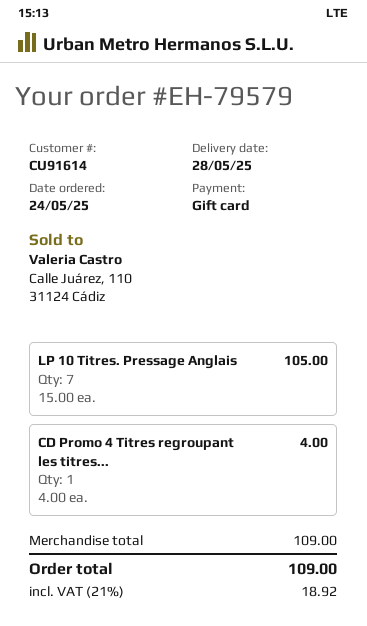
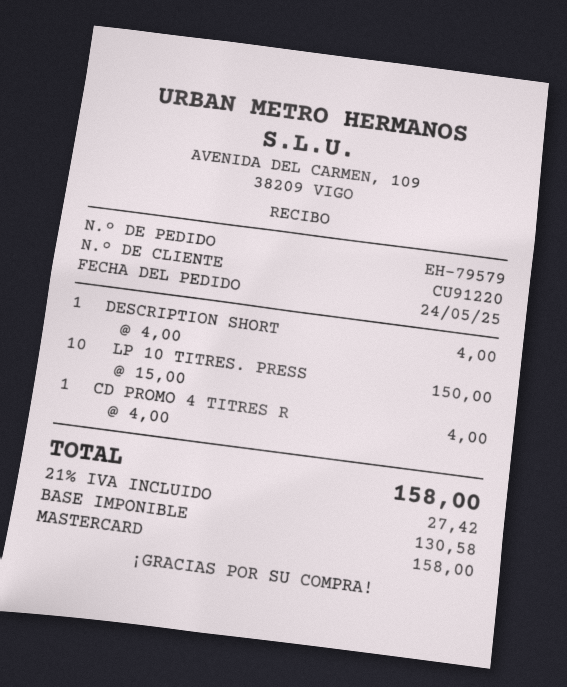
customer number: CU91614 -> CU91220
payment method: gift card -> Mastercard
LP 10 Titres. Pressage Anglais: 7 x 15.00 = 105.00 -> 10 x 15.00 = 150.00
DESCRIPTION SHORT: none -> 1 x 4.00 = 4.00
tax: 21% = 18.92 -> 21% = 27.42
total: 109.00 -> 158.00

